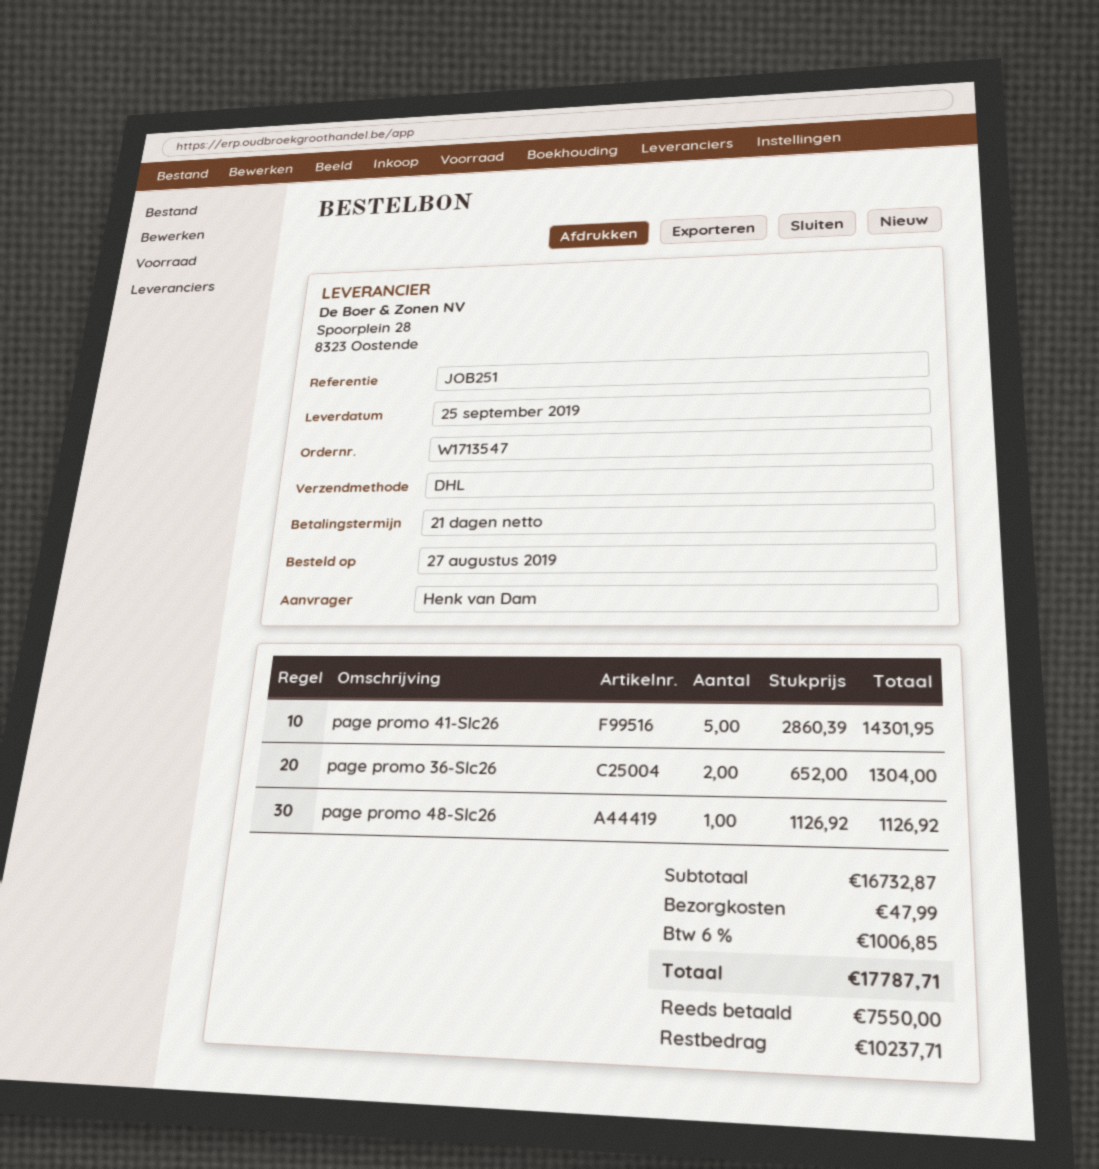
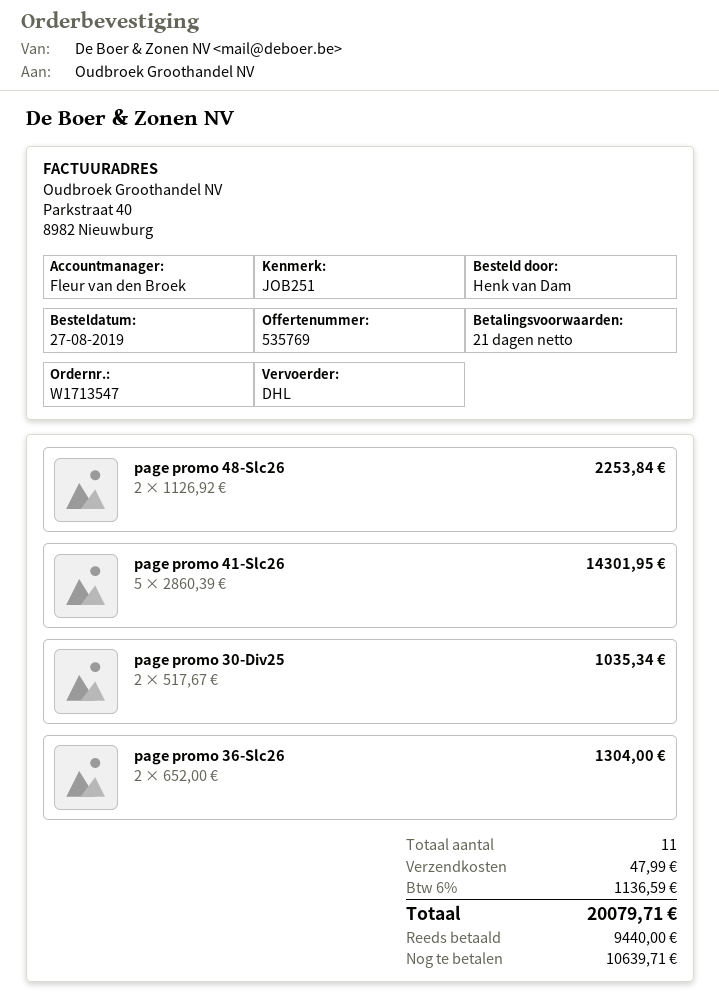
page promo 48-Slc26: 1 x 1126.92 = 1126.92 -> 2 x 1126.92 = 2253.84
page promo 30-Div25: none -> 2 x 517.67 = 1035.34
tax: 6% = 1006.85 -> 6% = 1136.59
total: 17787.71 -> 20079.71
deposit: 7550.00 -> 9440.00
balance: 10237.71 -> 10639.71

